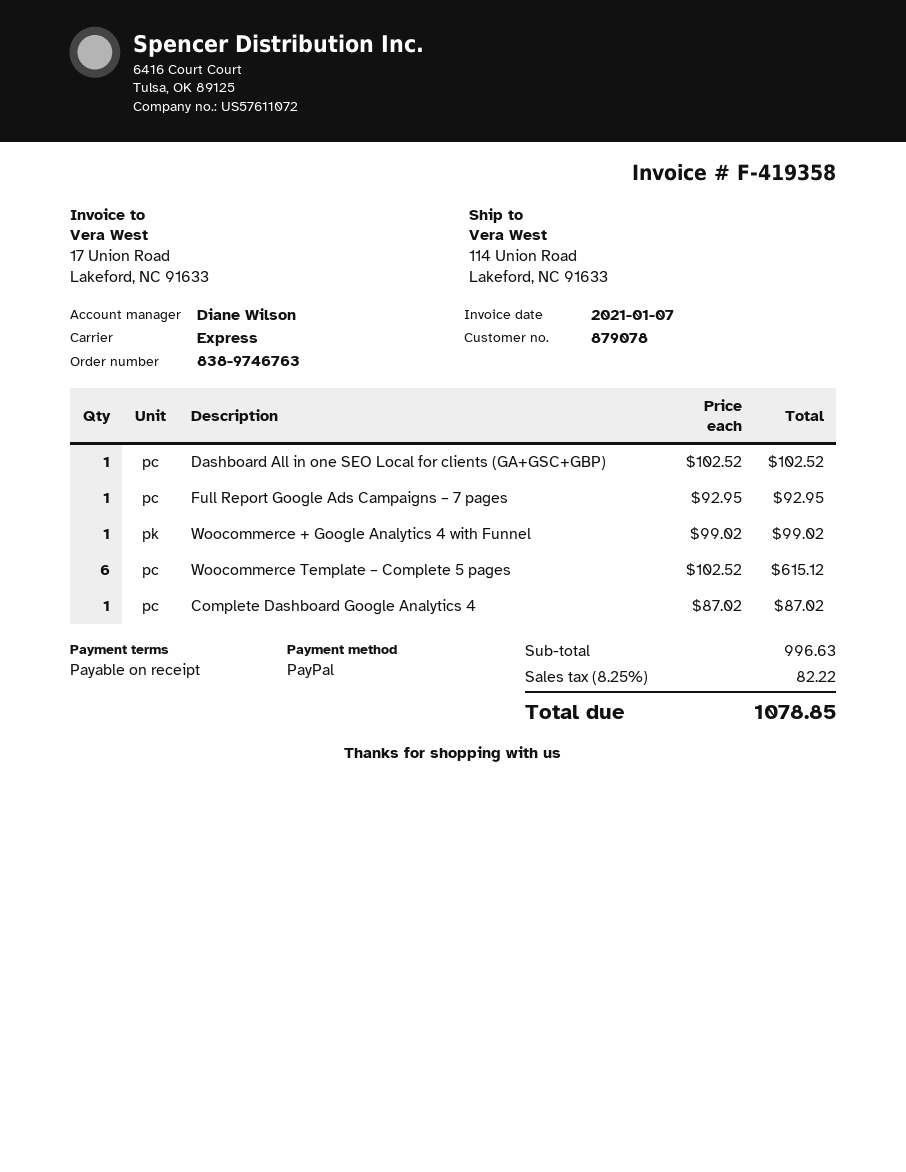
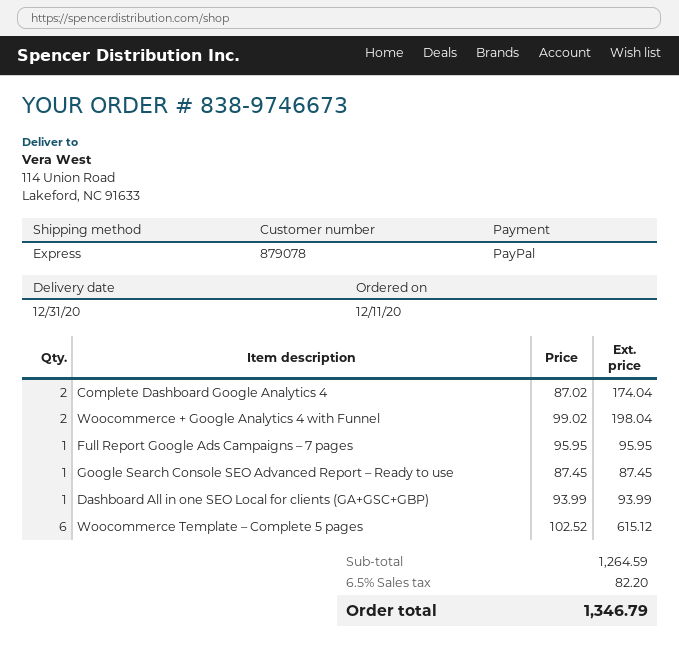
order number: 838-9746763 -> 838-9746673
Dashboard All in one SEO Local for clients (GA+GSC+GBP): 1 x 102.52 = 102.52 -> 1 x 93.99 = 93.99
Full Report Google Ads Campaigns – 7 pages: 1 x 92.95 = 92.95 -> 1 x 95.95 = 95.95
Woocommerce + Google Analytics 4 with Funnel: 1 x 99.02 = 99.02 -> 2 x 99.02 = 198.04
Complete Dashboard Google Analytics 4: 1 x 87.02 = 87.02 -> 2 x 87.02 = 174.04
Google Search Console SEO Advanced Report – Ready to use: none -> 1 x 87.45 = 87.45
subtotal: 996.63 -> 1264.59
tax: 8.25% = 82.22 -> 6.5% = 82.20
total: 1078.85 -> 1346.79

